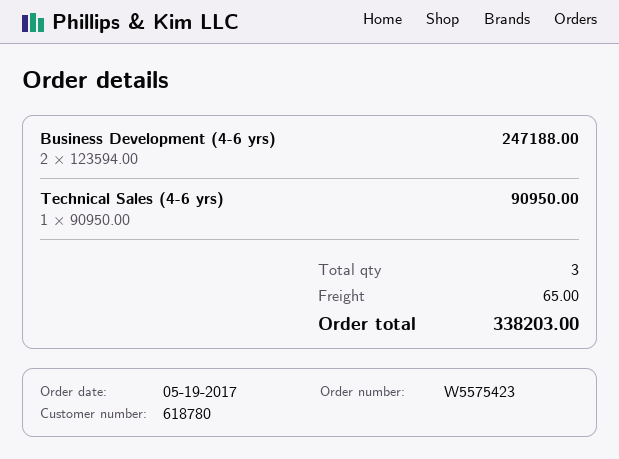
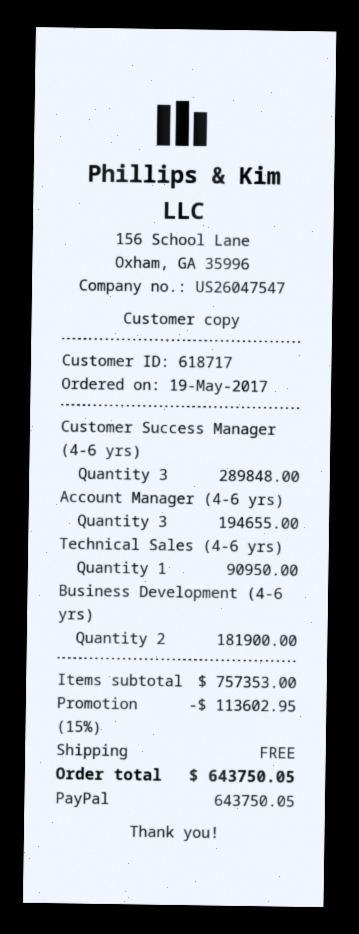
customer number: 618780 -> 618717
Business Development (4-6 yrs): 2 for 247188.00 -> 2 for 181900.00
Customer Success Manager (4-6 yrs): none -> 3 for 289848.00
Account Manager (4-6 yrs): none -> 3 for 194655.00
discount: none -> 15% = 113602.95
shipping: 65.00 -> 0.00
total: 338203.00 -> 643750.05

